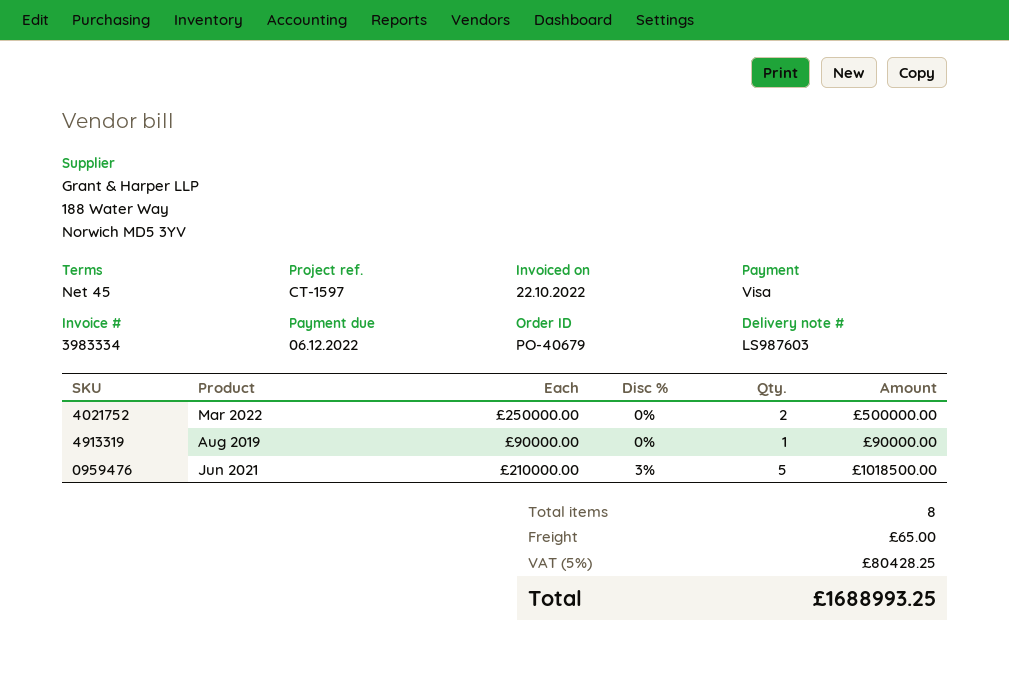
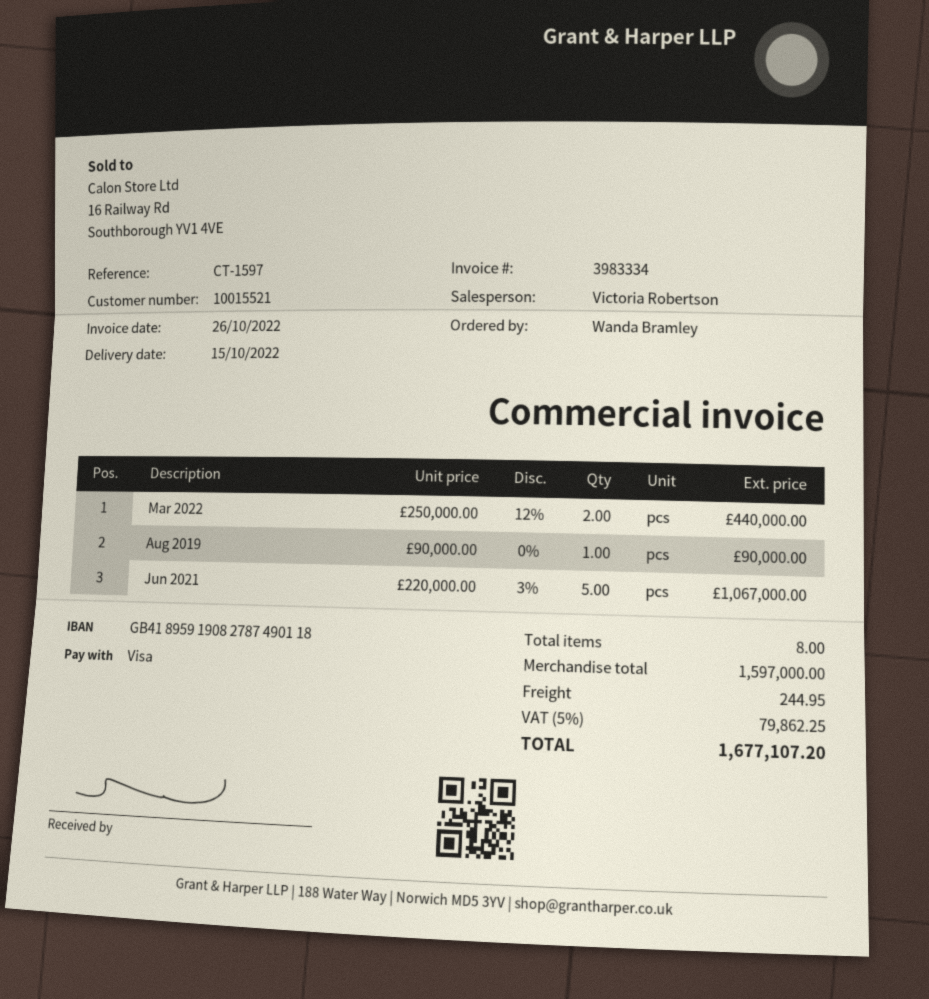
invoice date: 2022-10-22 -> 2022-10-26
Mar 2022: 2 x 250000.00 = 500000.00 -> 2 x 250000.00 - 12% = 440000.00
Jun 2021: 5 x 210000.00 - 3% = 1018500.00 -> 5 x 220000.00 - 3% = 1067000.00
shipping: 65.00 -> 244.95
tax: 5% = 80428.25 -> 5% = 79862.25
total: 1688993.25 -> 1677107.20

